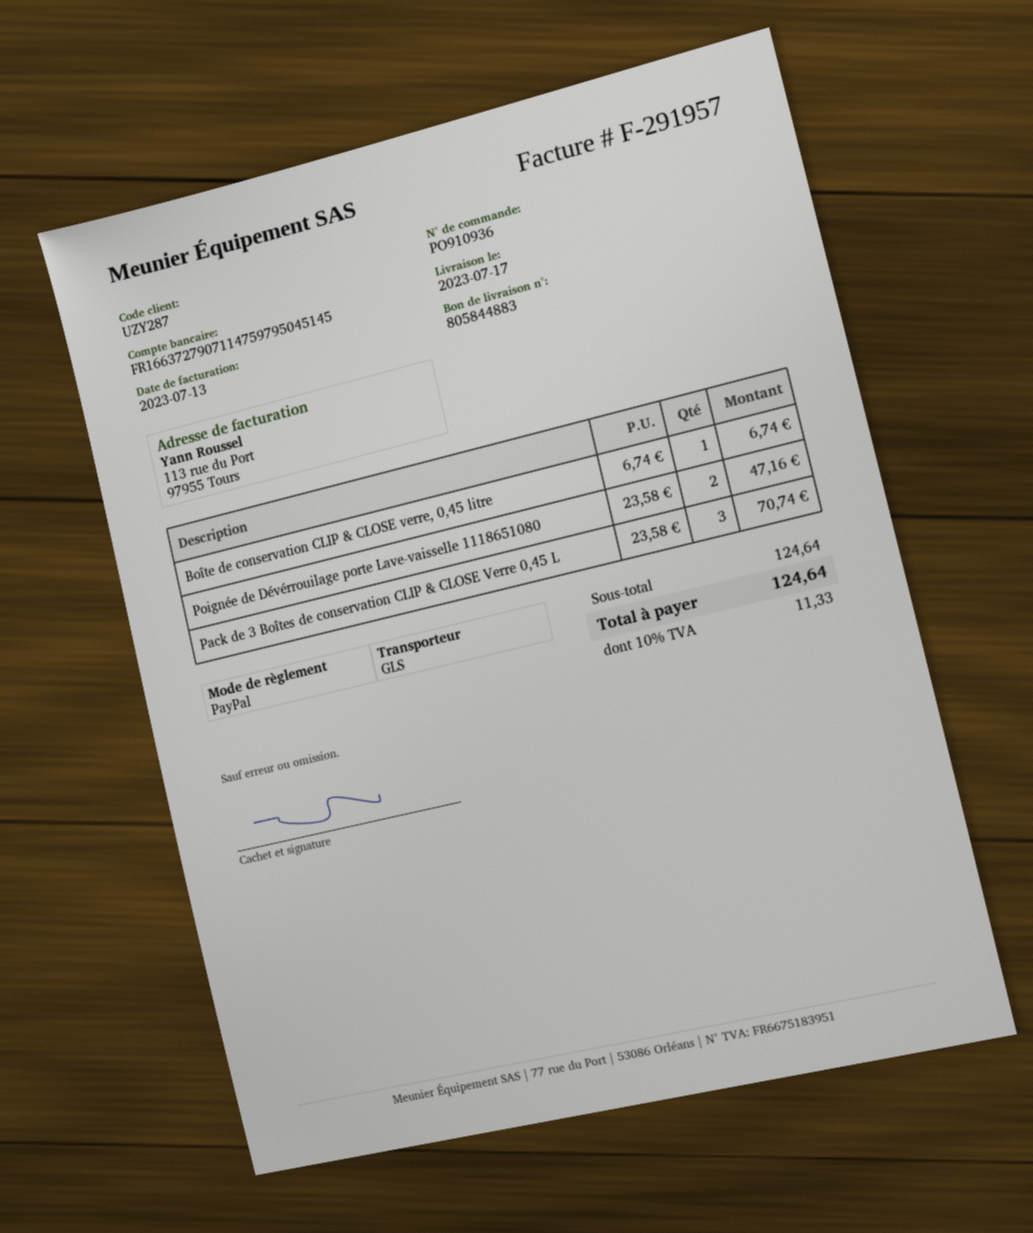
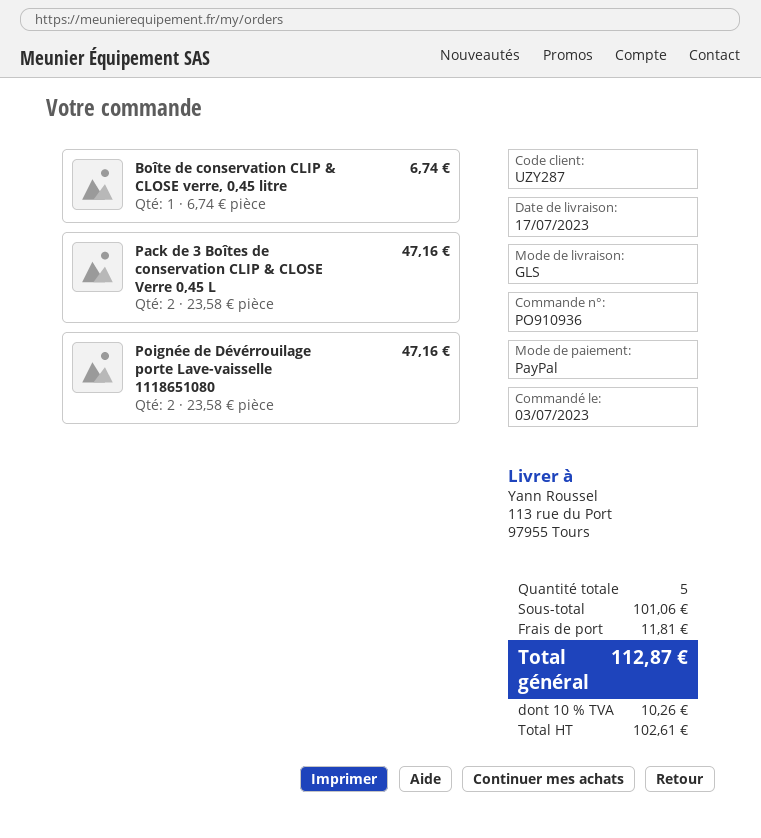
Pack de 3 Boîtes de conservation CLIP & CLOSE Verre 0,45 L: 3 x 23.58 = 70.74 -> 2 x 23.58 = 47.16
subtotal: 124.64 -> 101.06
shipping: none -> 11.81
tax: 10% = 11.33 -> 10% = 10.26
total: 124.64 -> 112.87

